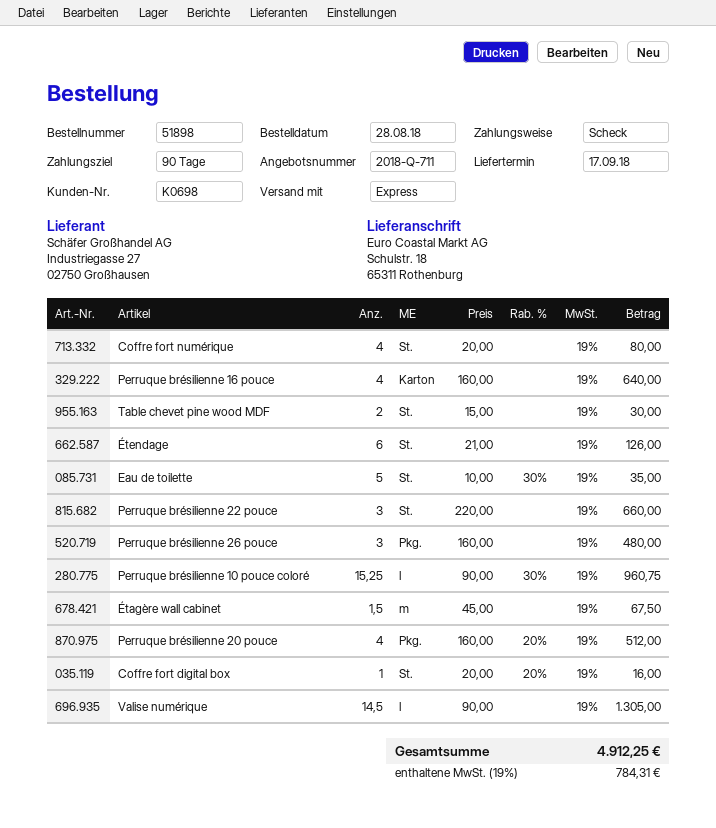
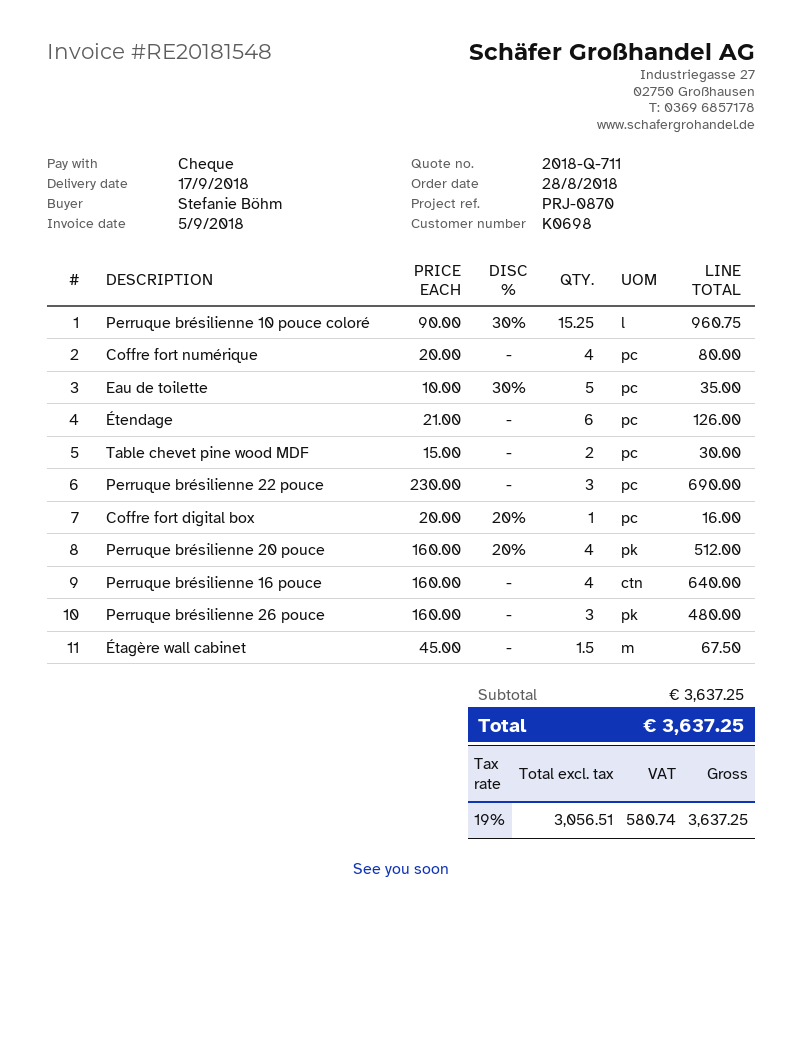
Perruque brésilienne 22 pouce: 3 x 220.00 = 660.00 -> 3 x 230.00 = 690.00
Valise numérique: 14.5 x 90.00 = 1305.00 -> none
tax: 19% = 784.31 -> 19% = 580.74
total: 4912.25 -> 3637.25

